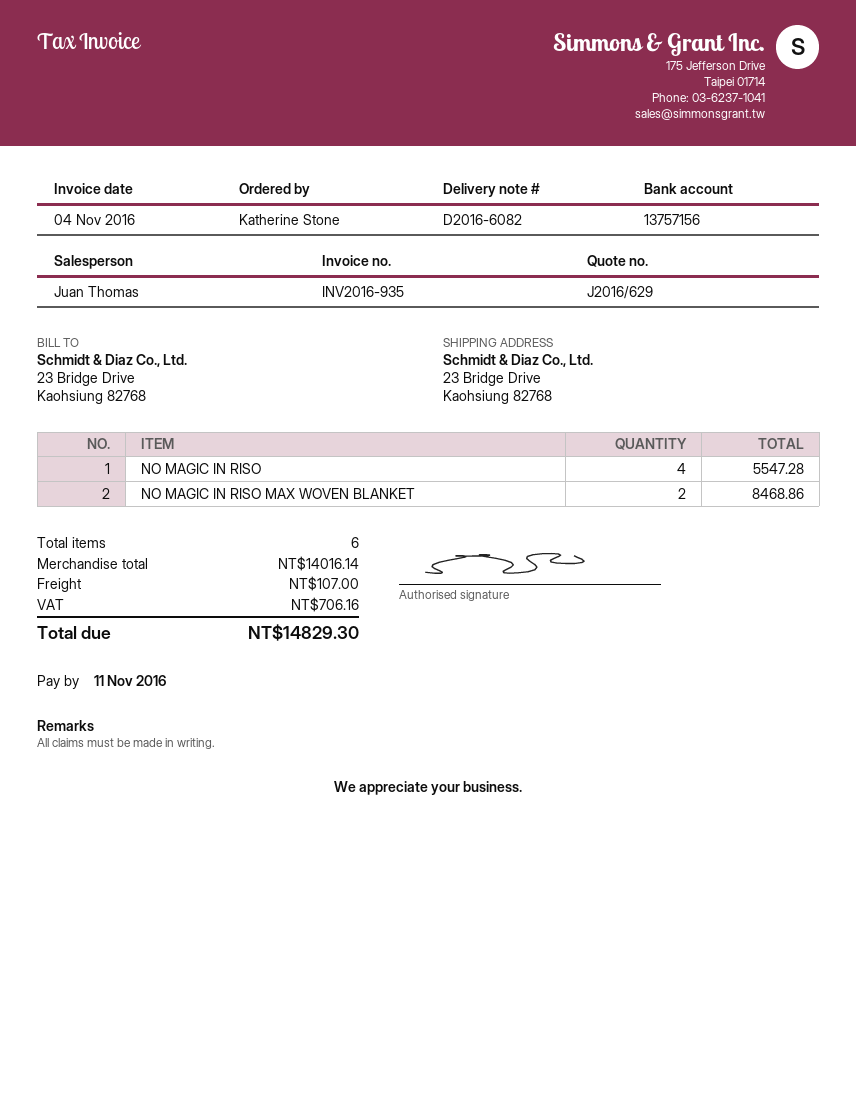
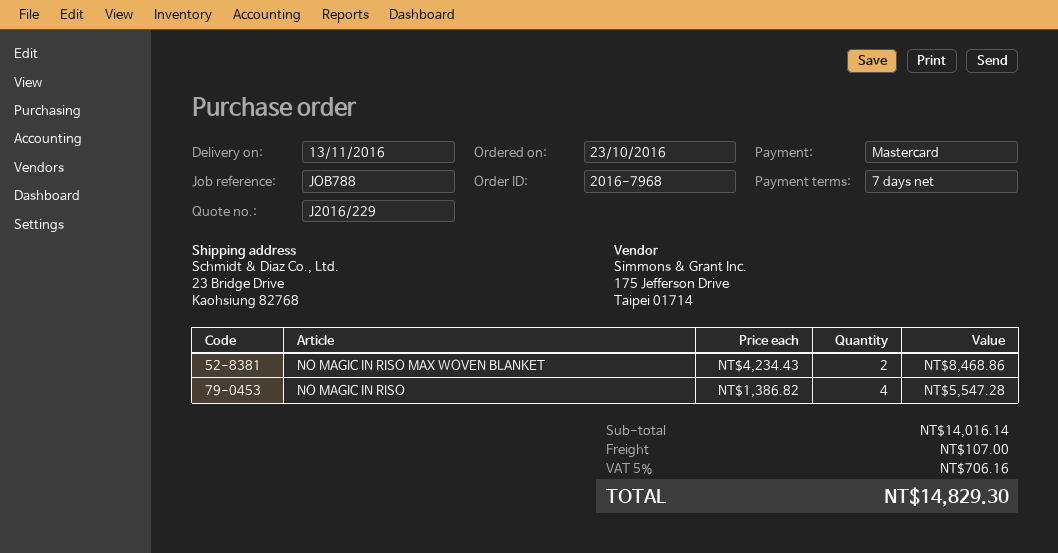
quote number: J2016/629 -> J2016/229

